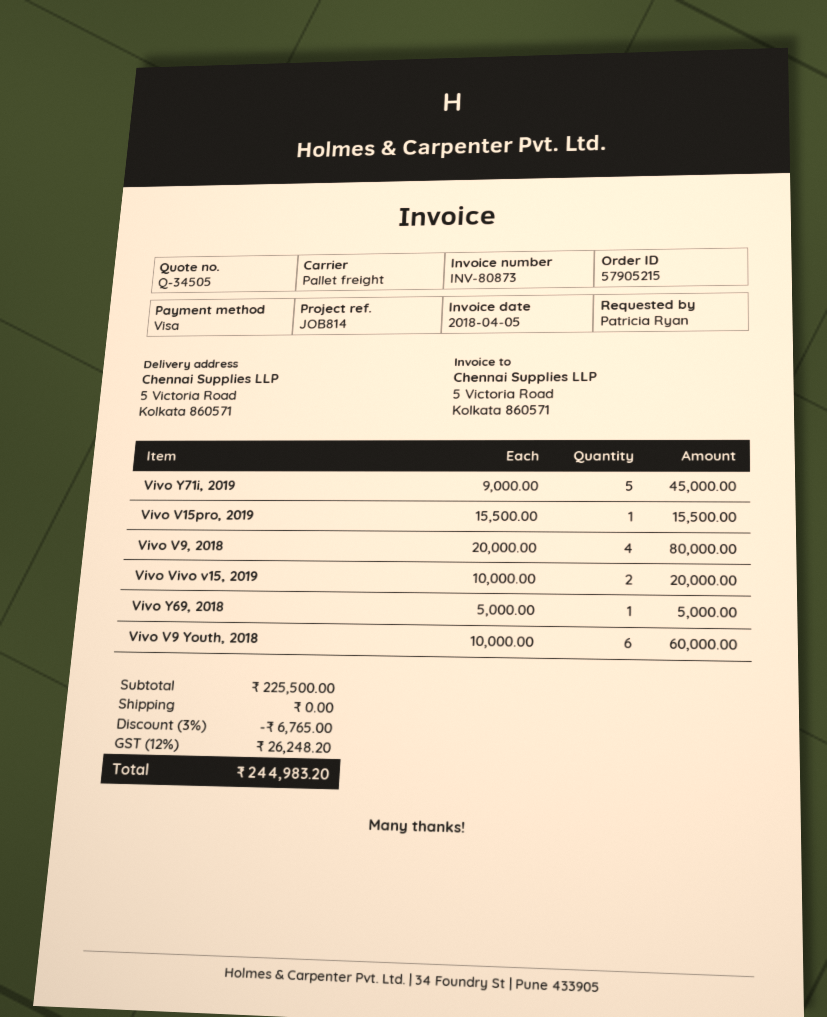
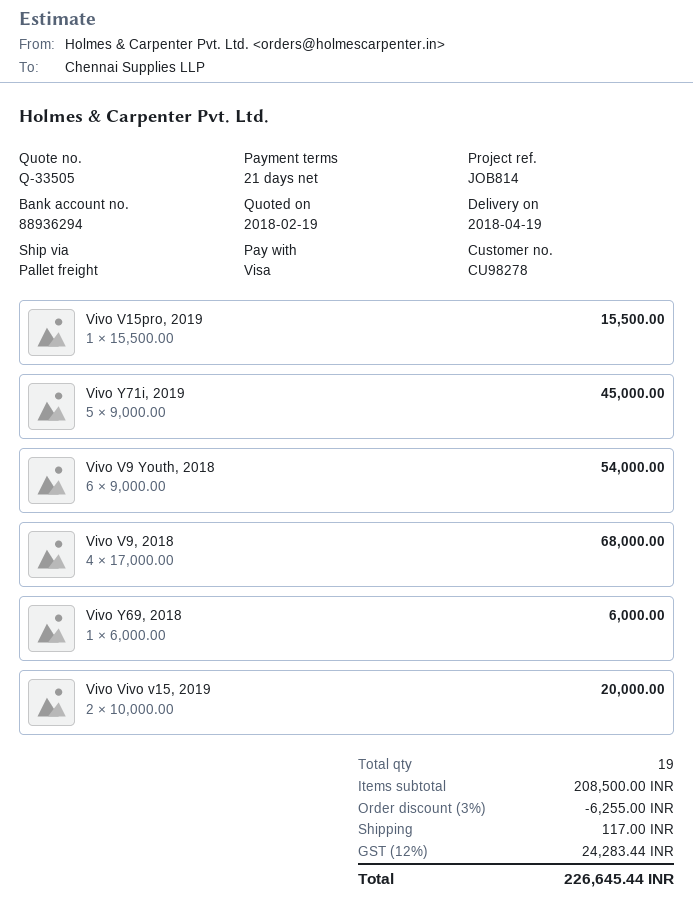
quote number: Q-34505 -> Q-33505
Vivo V9, 2018: 4 x 20000.00 = 80000.00 -> 4 x 17000.00 = 68000.00
Vivo Y69, 2018: 1 x 5000.00 = 5000.00 -> 1 x 6000.00 = 6000.00
Vivo V9 Youth, 2018: 6 x 10000.00 = 60000.00 -> 6 x 9000.00 = 54000.00
subtotal: 225500.00 -> 208500.00
discount: 3% = 6765.00 -> 3% = 6255.00
shipping: 0.00 -> 117.00
tax: 12% = 26248.20 -> 12% = 24283.44
total: 244983.20 -> 226645.44

